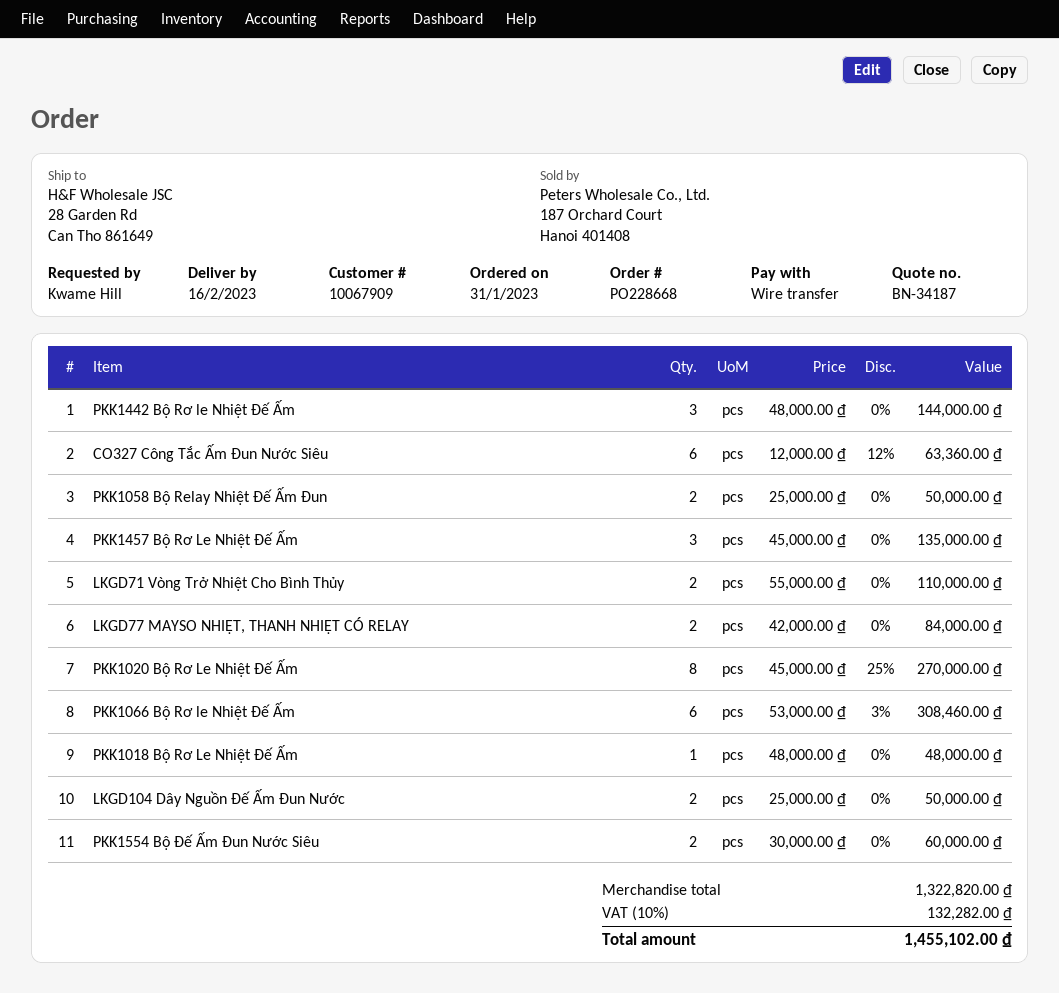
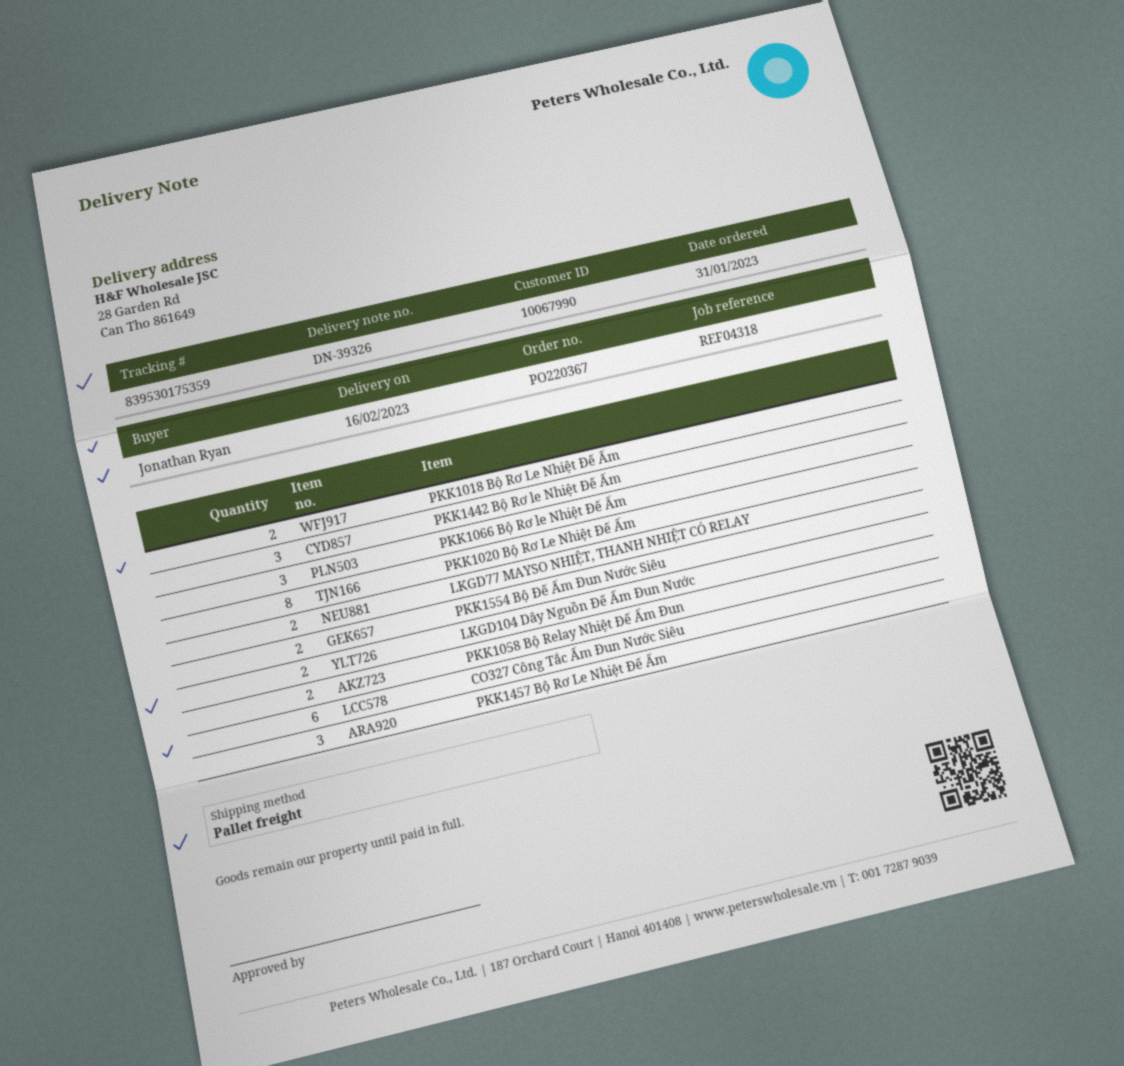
order number: PO228668 -> PO220367
customer number: 10067909 -> 10067990
ordered by: Kwame Hill -> Jonathan Ryan
LKGD71 Vòng Trở Nhiệt Cho Bình Thủy: 2 -> none
PKK1066 Bộ Rơ le Nhiệt Đế Ấm: 6 -> 3
PKK1018 Bộ Rơ Le Nhiệt Đế Ấm: 1 -> 2

